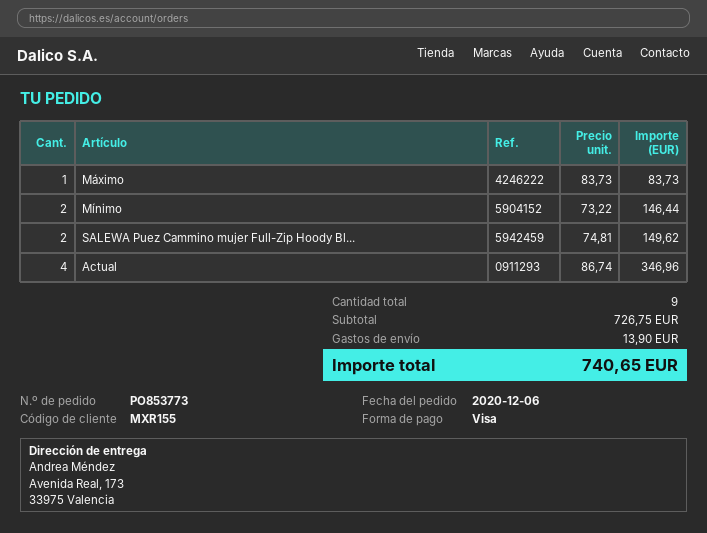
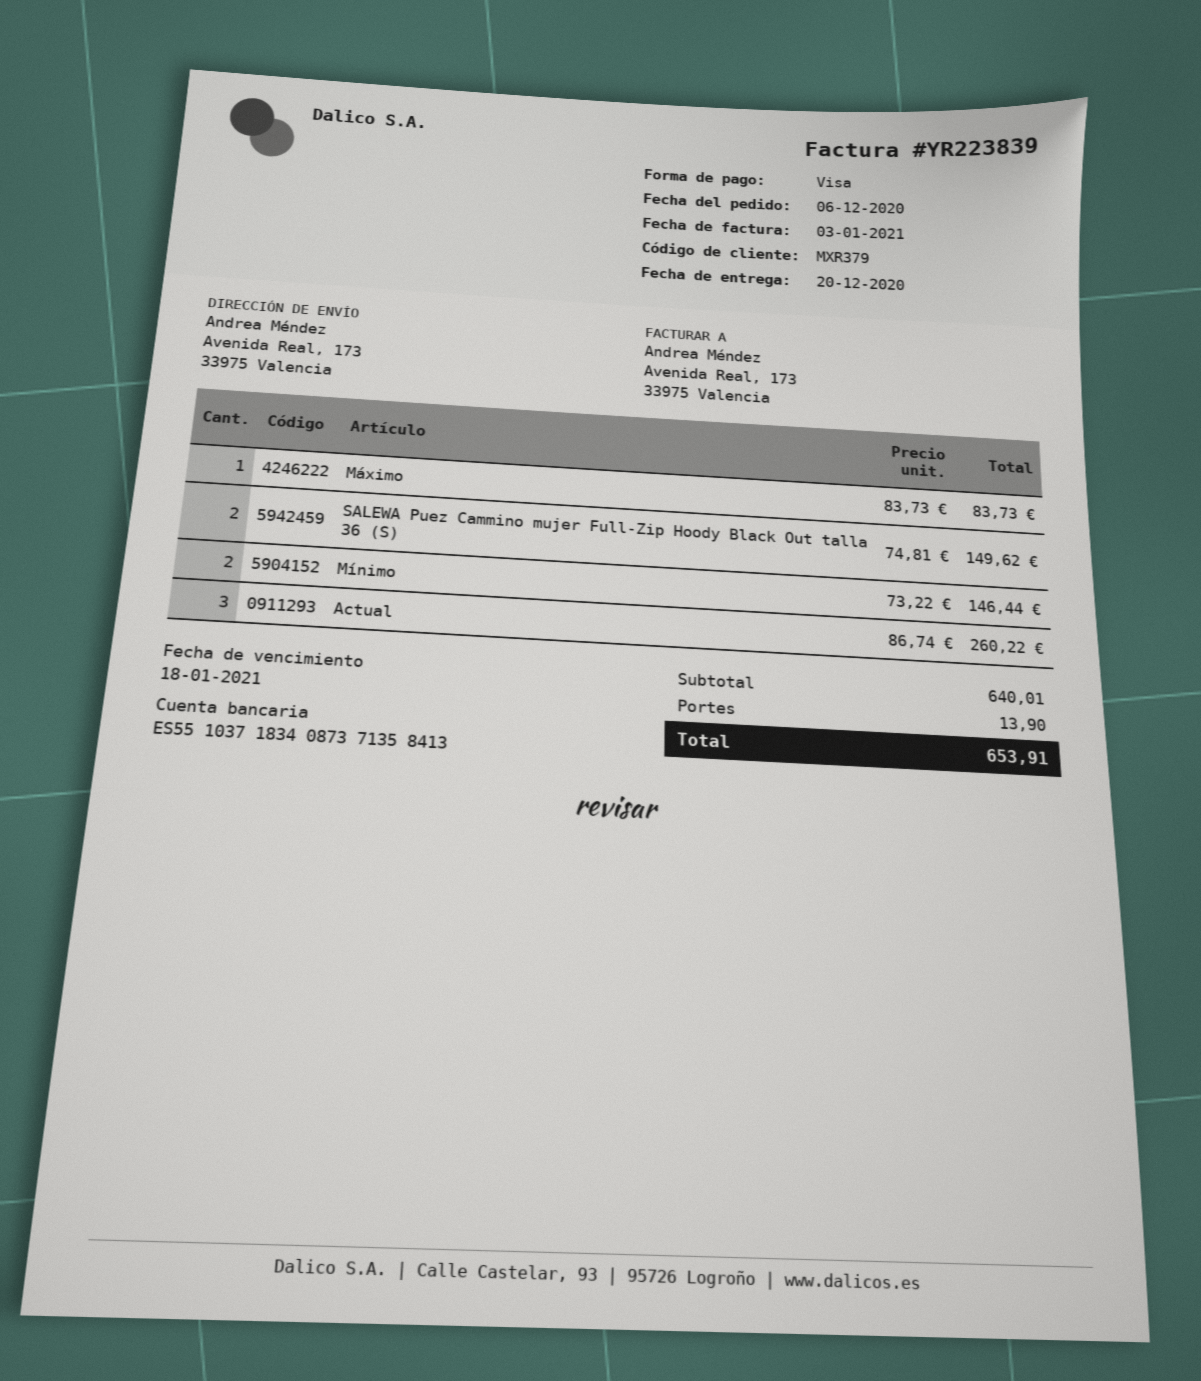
customer number: MXR155 -> MXR379
Actual: 4 x 86.74 = 346.96 -> 3 x 86.74 = 260.22
subtotal: 726.75 -> 640.01
total: 740.65 -> 653.91

